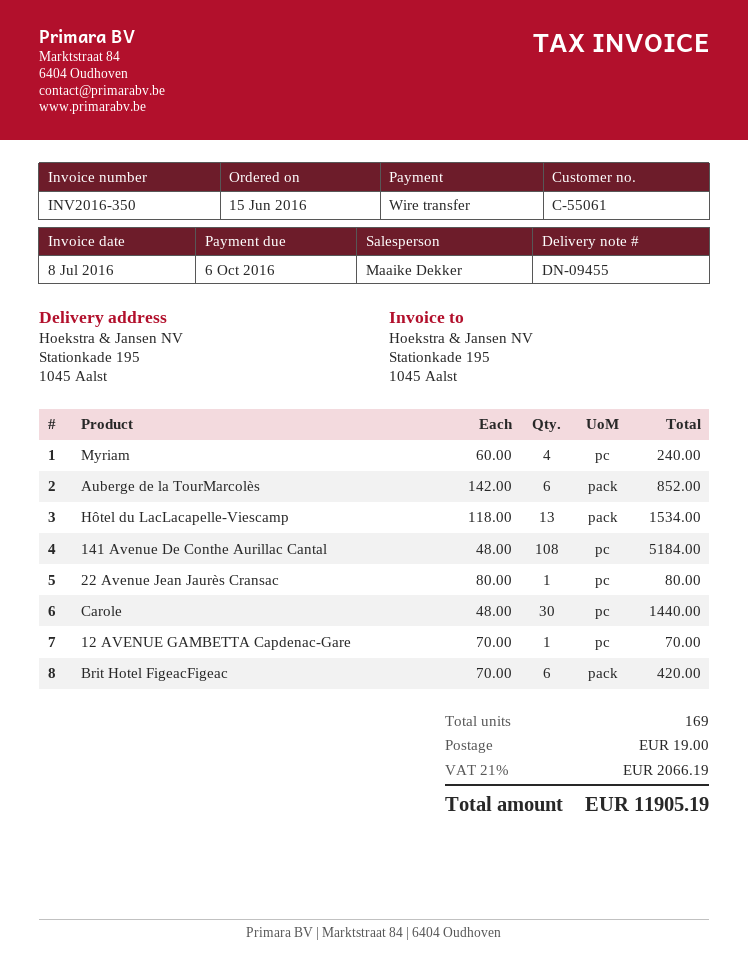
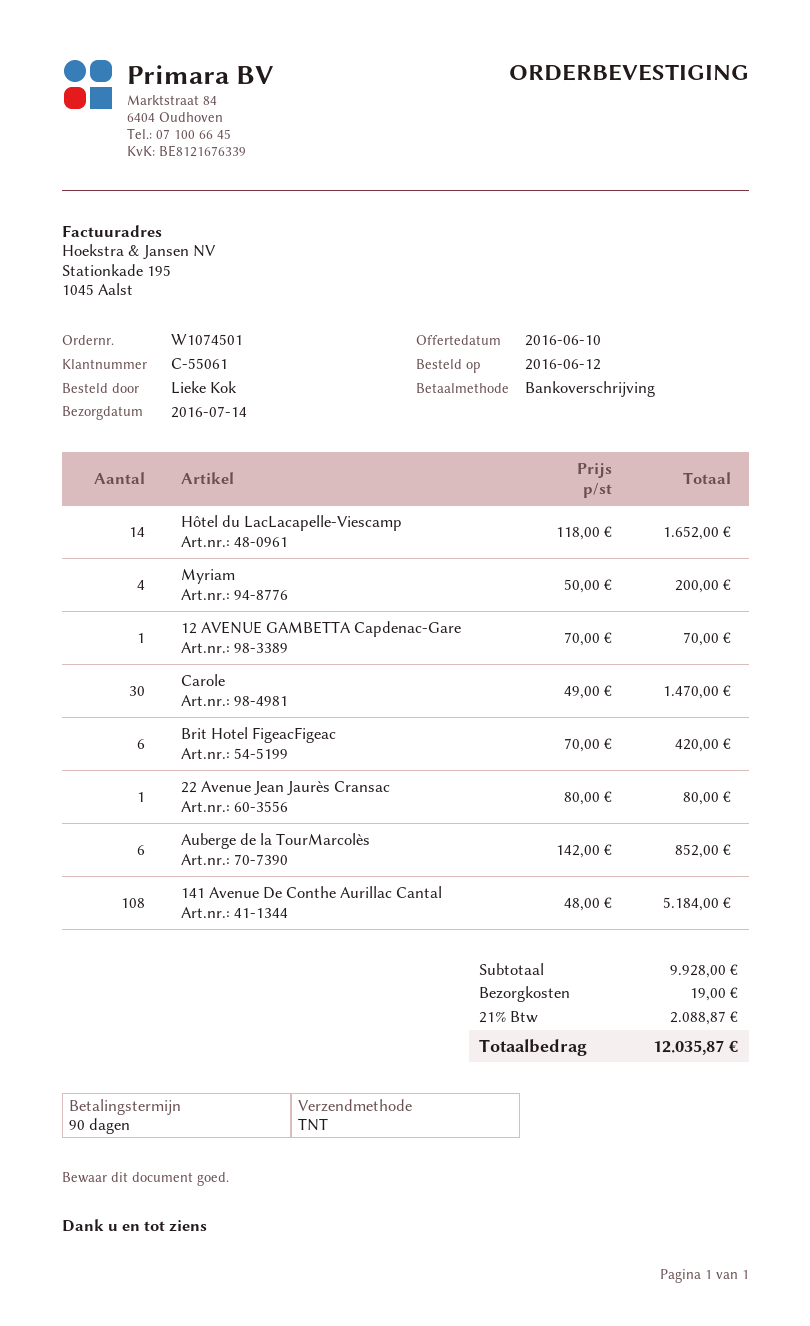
order date: 2016-06-15 -> 2016-06-12
Myriam: 4 x 60.00 = 240.00 -> 4 x 50.00 = 200.00
Hôtel du LacLacapelle-Viescamp: 13 x 118.00 = 1534.00 -> 14 x 118.00 = 1652.00
Carole: 30 x 48.00 = 1440.00 -> 30 x 49.00 = 1470.00
tax: 21% = 2066.19 -> 21% = 2088.87
total: 11905.19 -> 12035.87

